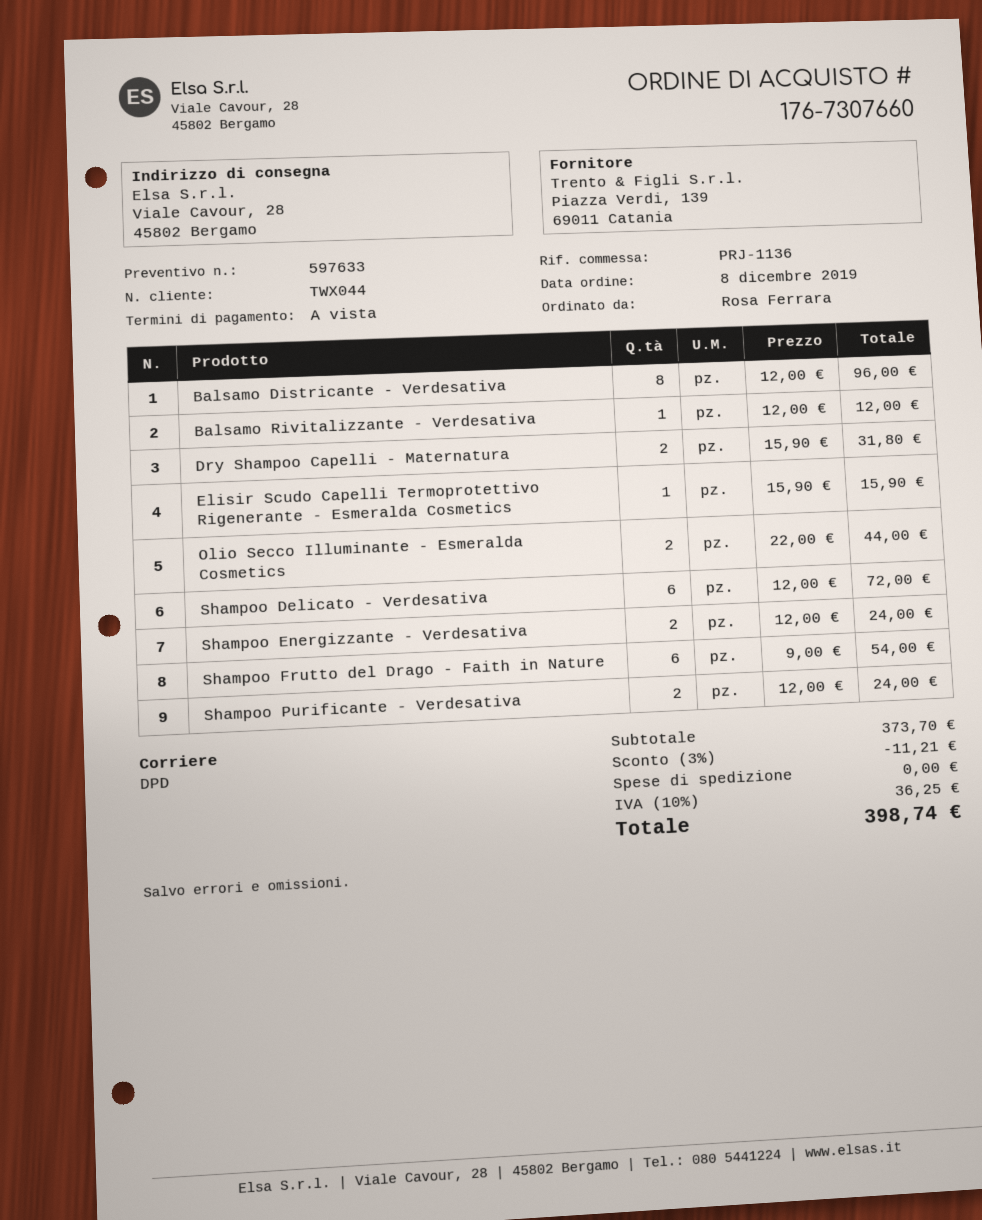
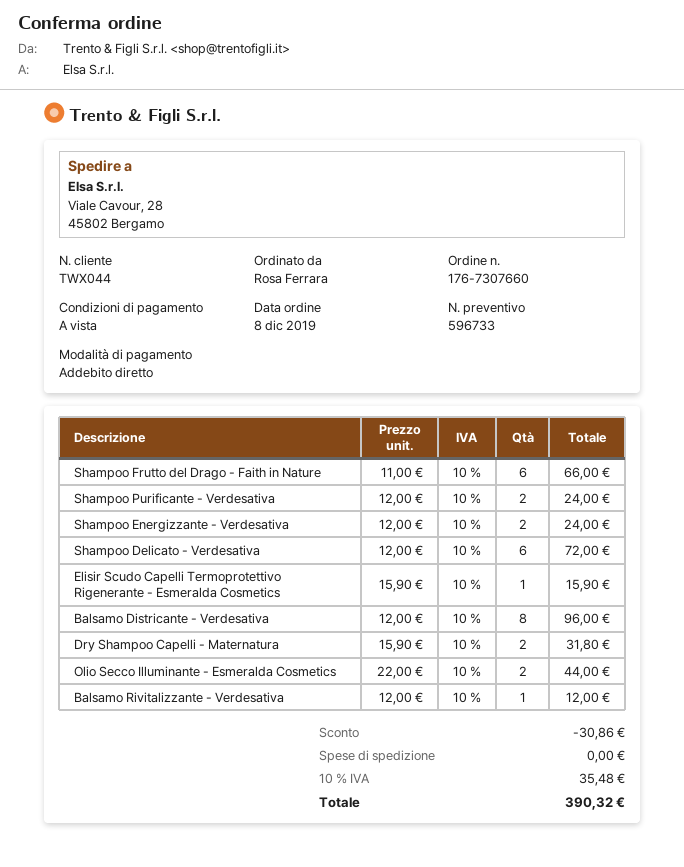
quote number: 597633 -> 596733
Shampoo Frutto del Drago - Faith in Nature: 6 x 9.00 = 54.00 -> 6 x 11.00 = 66.00
discount: 11.21 -> 30.86
tax: 10% = 36.25 -> 10% = 35.48
total: 398.74 -> 390.32

